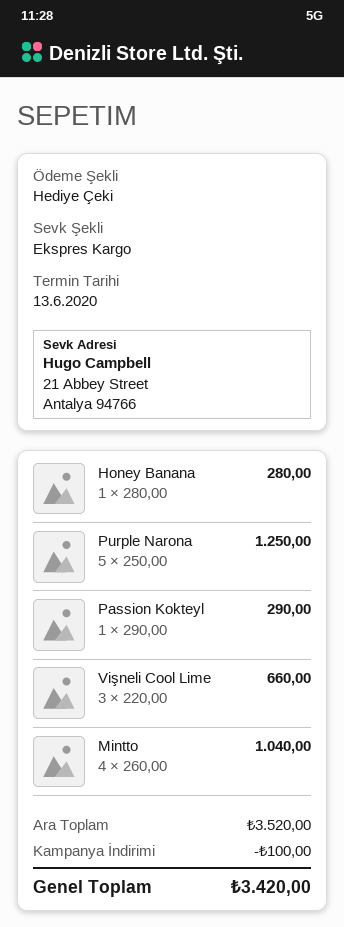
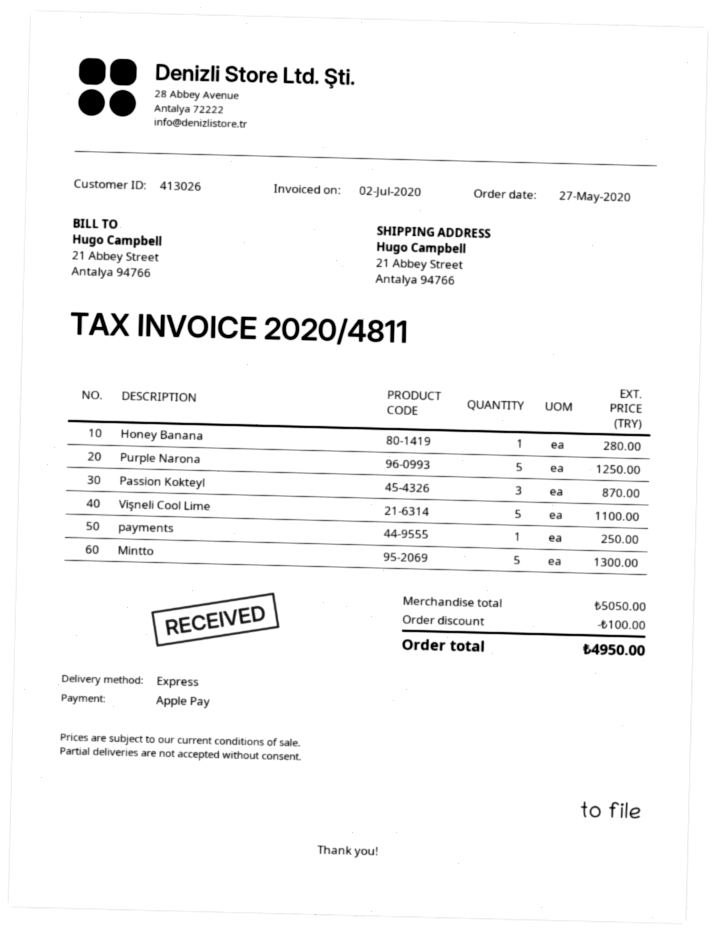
payment method: gift card -> Apple Pay
Passion Kokteyl: 1 for 290.00 -> 3 for 870.00
Vişneli Cool Lime: 3 for 660.00 -> 5 for 1100.00
Mintto: 4 for 1040.00 -> 5 for 1300.00
payments: none -> 1 for 250.00
subtotal: 3520.00 -> 5050.00
total: 3420.00 -> 4950.00

